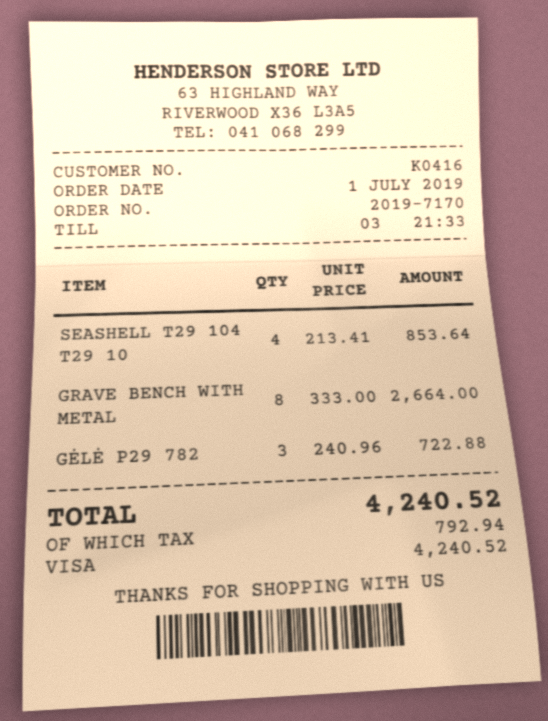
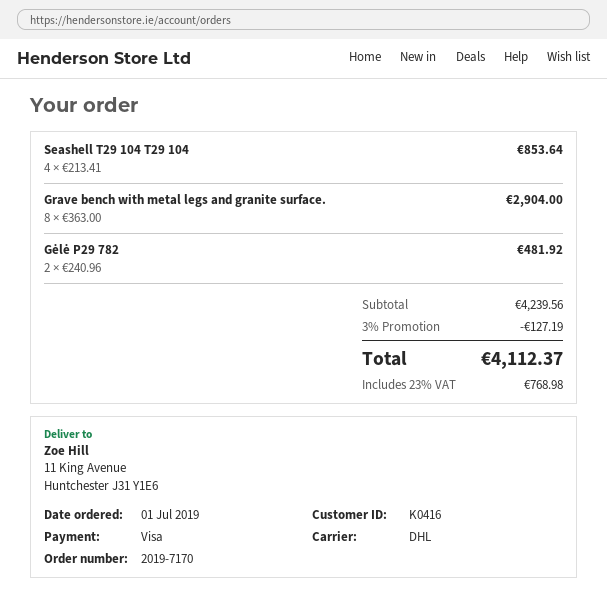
GRAVE BENCH WITH METAL: 8 x 333.00 = 2664.00 -> 8 x 363.00 = 2904.00
GĖLĖ P29 782: 3 x 240.96 = 722.88 -> 2 x 240.96 = 481.92
discount: none -> 3% = 127.19
tax: 792.94 -> 768.98
total: 4240.52 -> 4112.37

